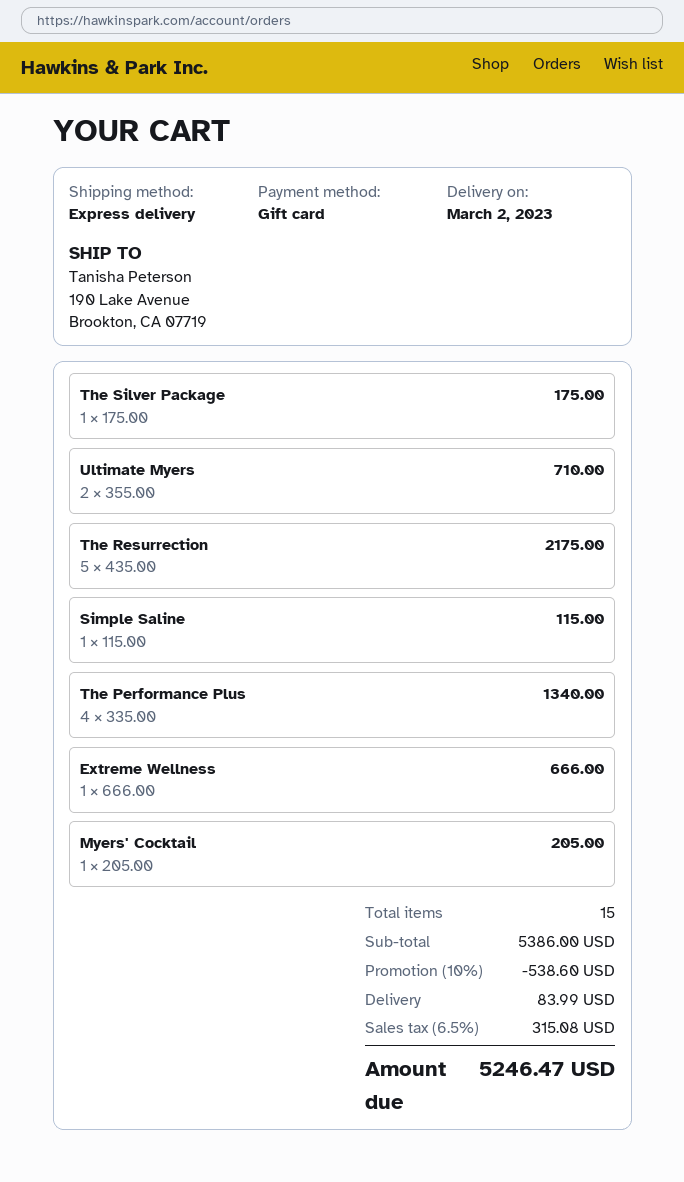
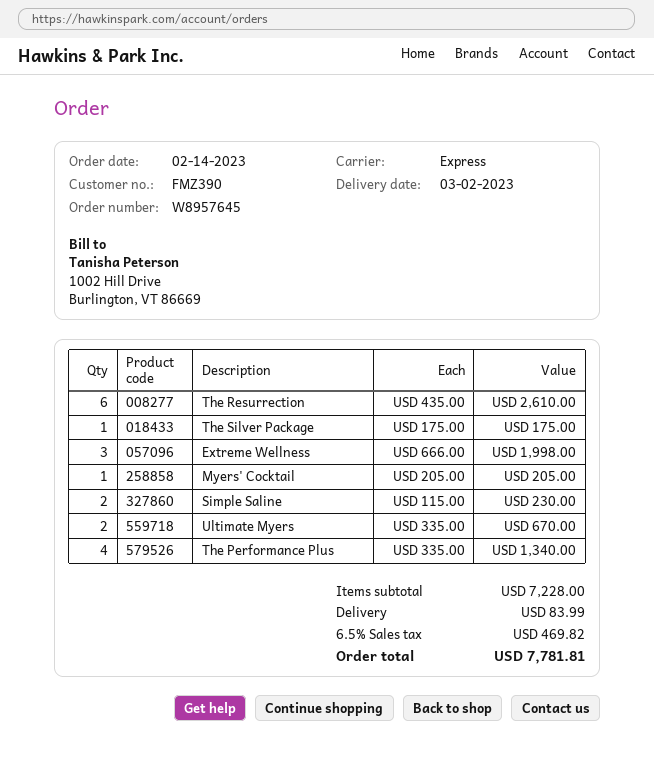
Ultimate Myers: 2 x 355.00 = 710.00 -> 2 x 335.00 = 670.00
The Resurrection: 5 x 435.00 = 2175.00 -> 6 x 435.00 = 2610.00
Simple Saline: 1 x 115.00 = 115.00 -> 2 x 115.00 = 230.00
Extreme Wellness: 1 x 666.00 = 666.00 -> 3 x 666.00 = 1998.00
subtotal: 5386.00 -> 7228.00
discount: 10% = 538.60 -> none
tax: 6.5% = 315.08 -> 6.5% = 469.82
total: 5246.47 -> 7781.81

